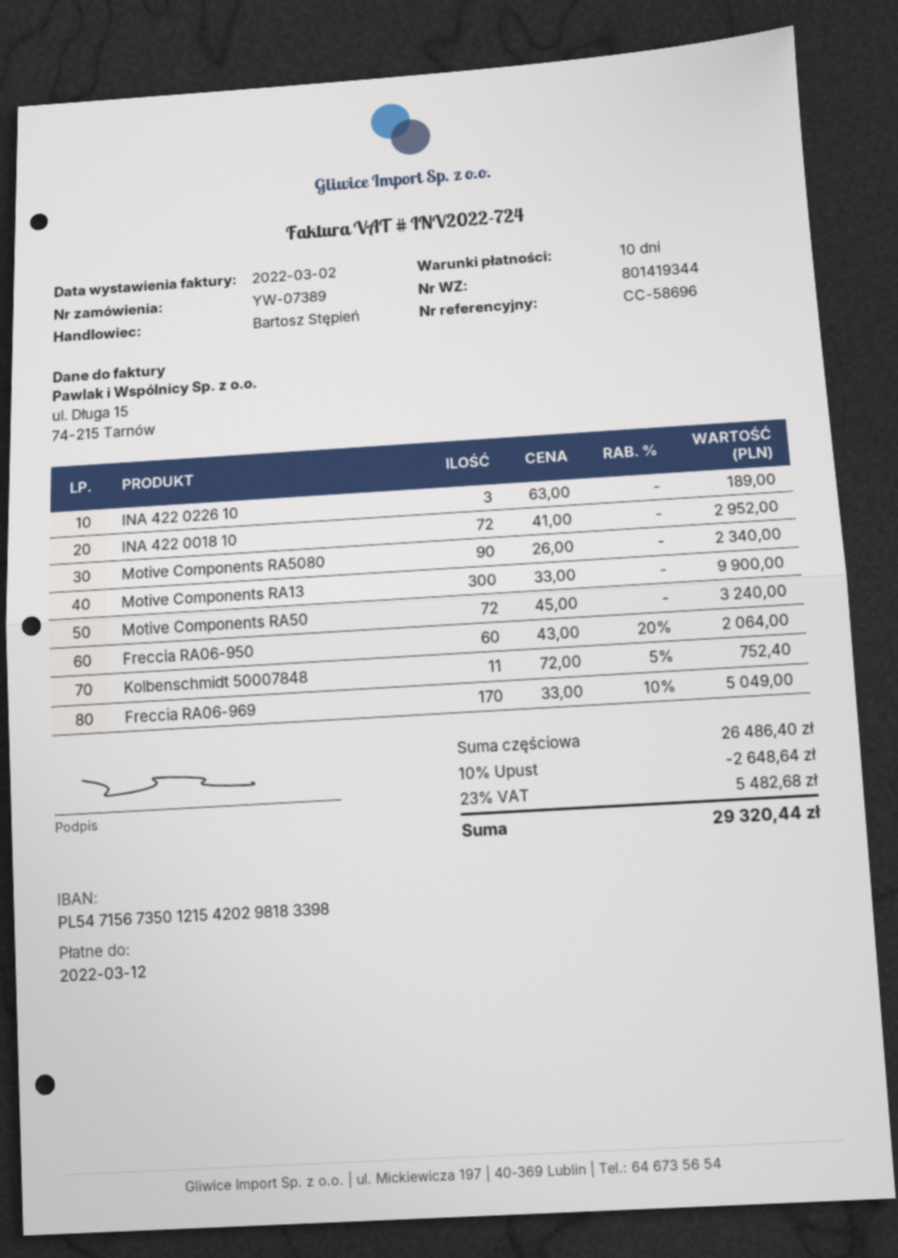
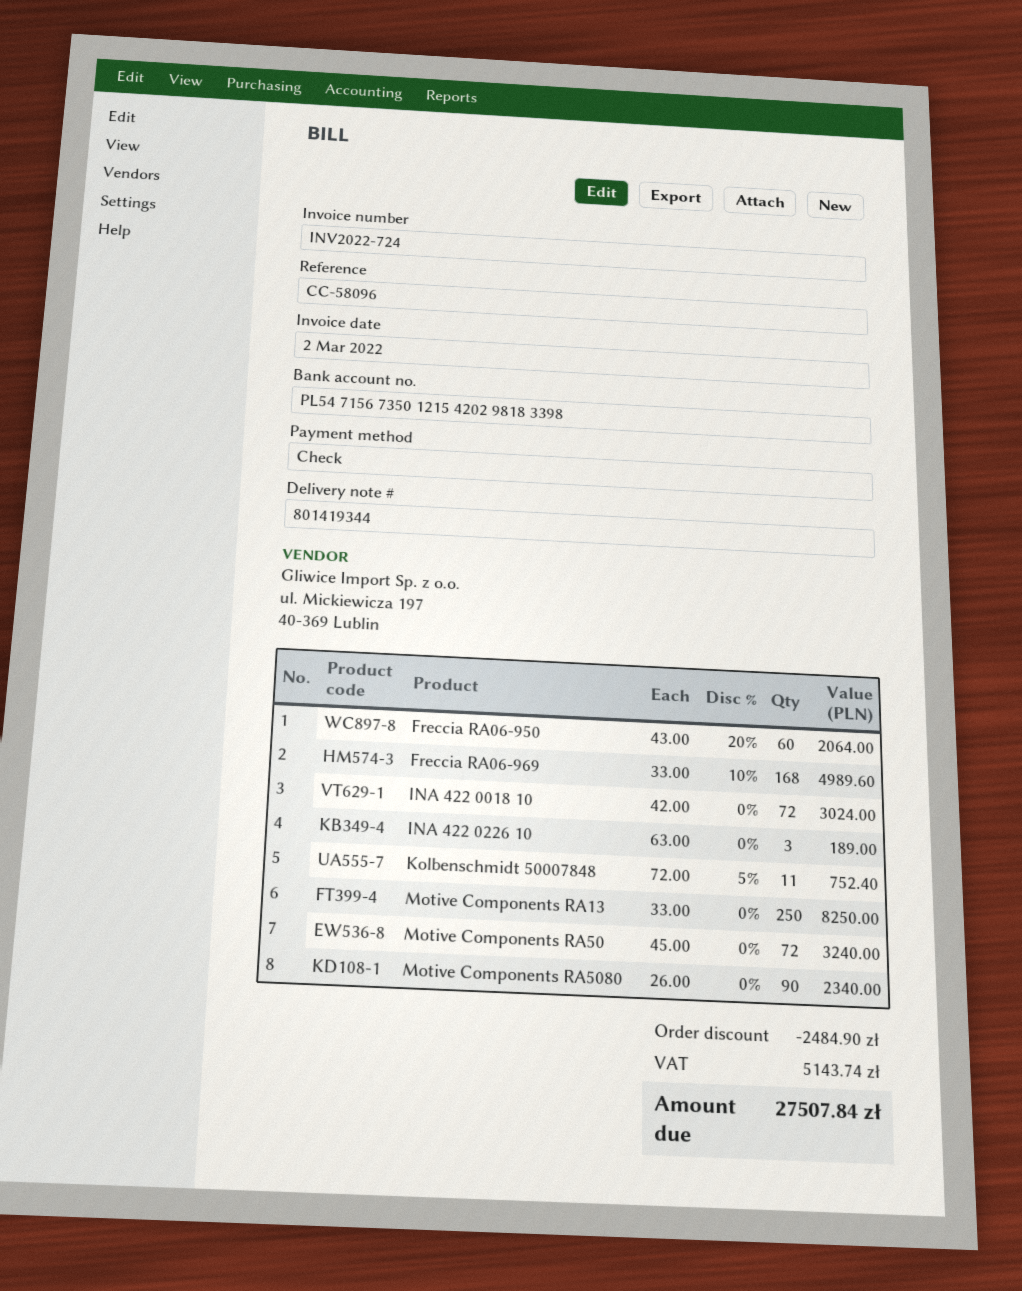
reference: CC-58696 -> CC-58096
INA 422 0018 10: 72 x 41.00 = 2952.00 -> 72 x 42.00 = 3024.00
Motive Components RA13: 300 x 33.00 = 9900.00 -> 250 x 33.00 = 8250.00
Freccia RA06-969: 170 x 33.00 - 10% = 5049.00 -> 168 x 33.00 - 10% = 4989.60
discount: 2648.64 -> 2484.90
tax: 5482.68 -> 5143.74
total: 29320.44 -> 27507.84

